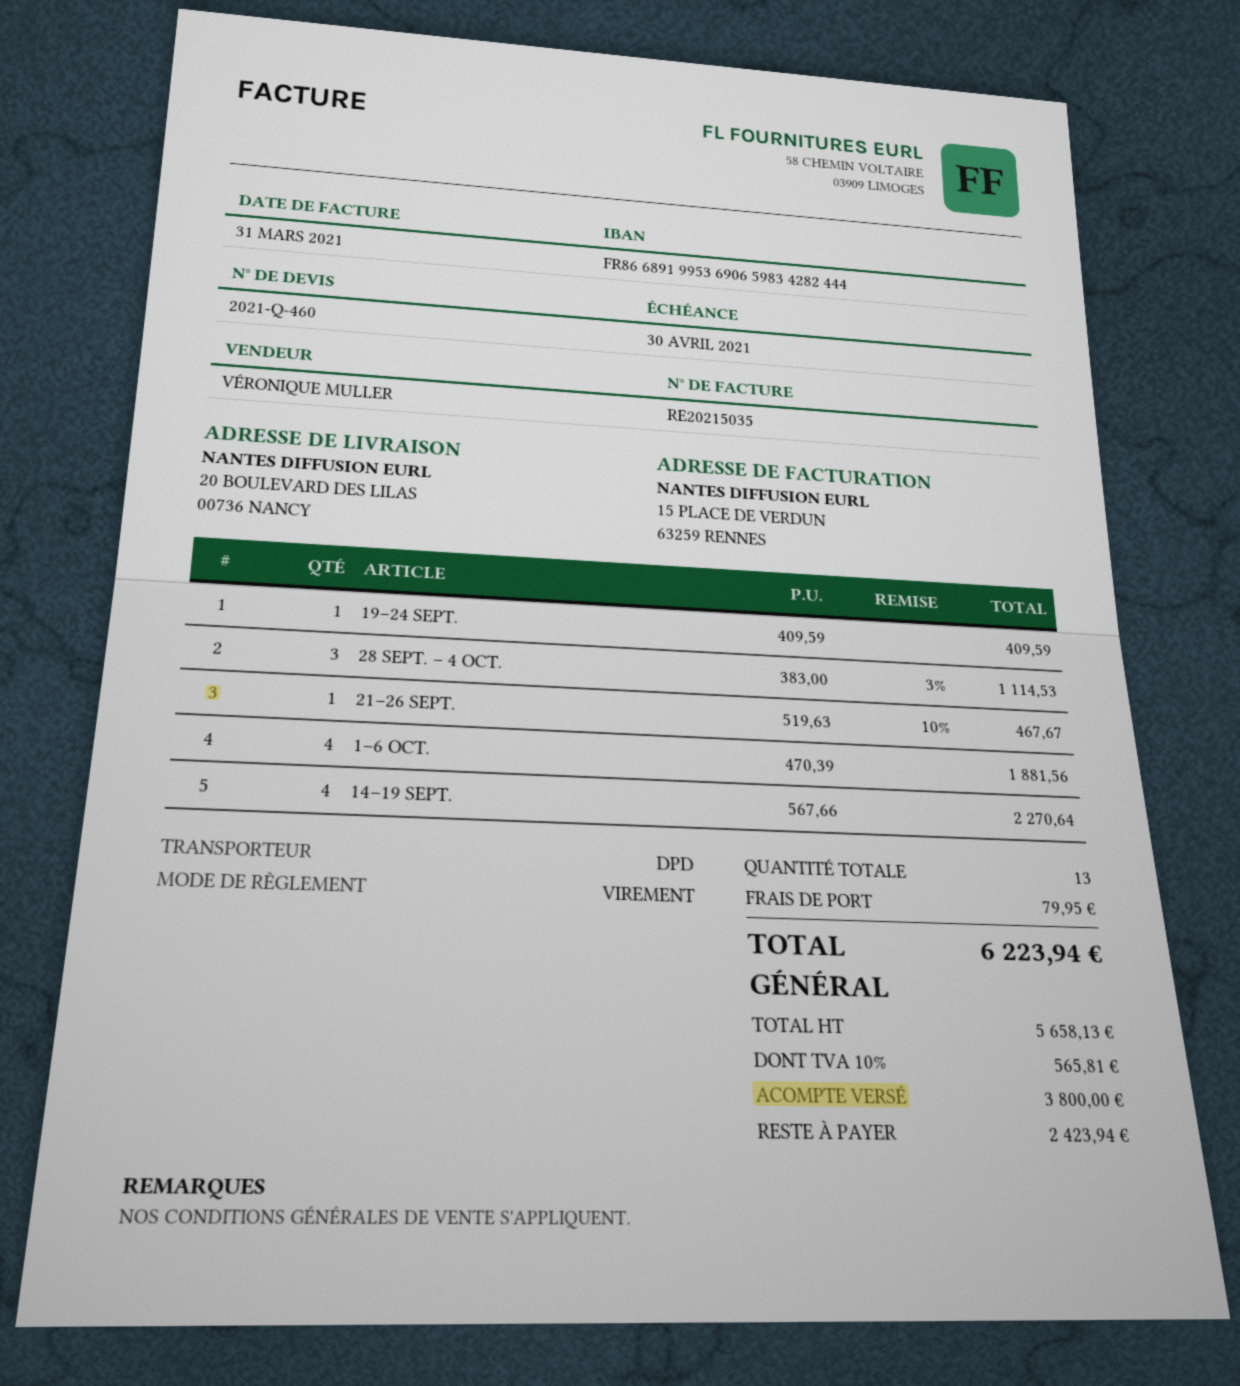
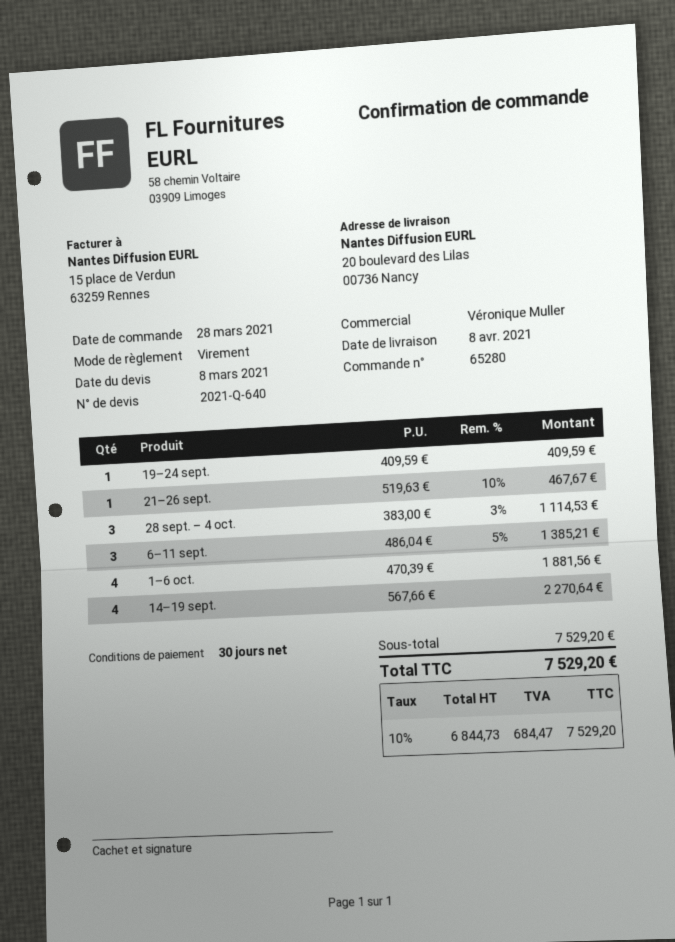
quote number: 2021-Q-460 -> 2021-Q-640
6–11 sept.: none -> 3 x 486.04 - 5% = 1385.21
shipping: 79.95 -> none
net: 5658.13 -> 6844.73
tax: 10% = 565.81 -> 10% = 684.47
total: 6223.94 -> 7529.20

